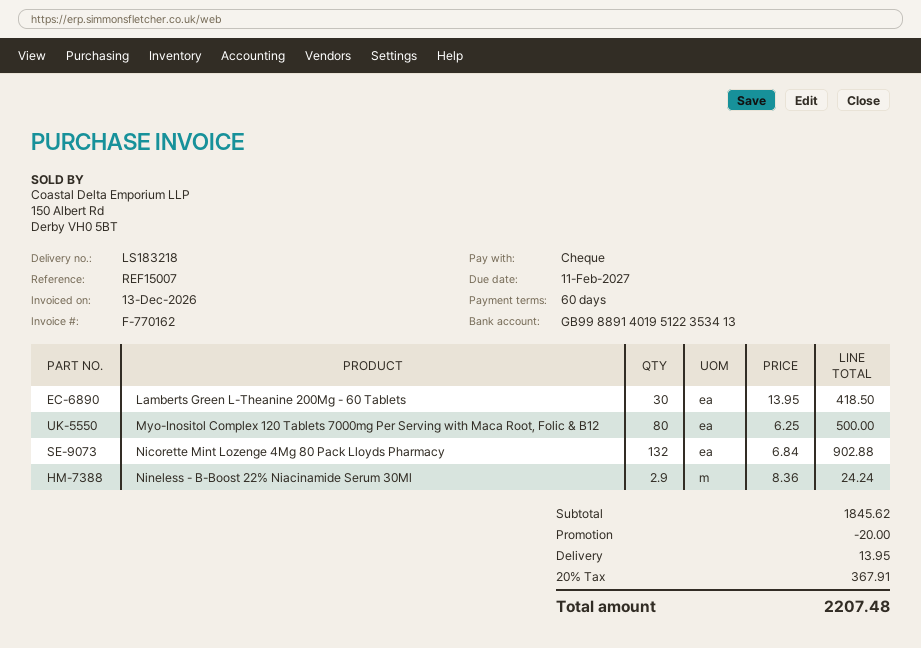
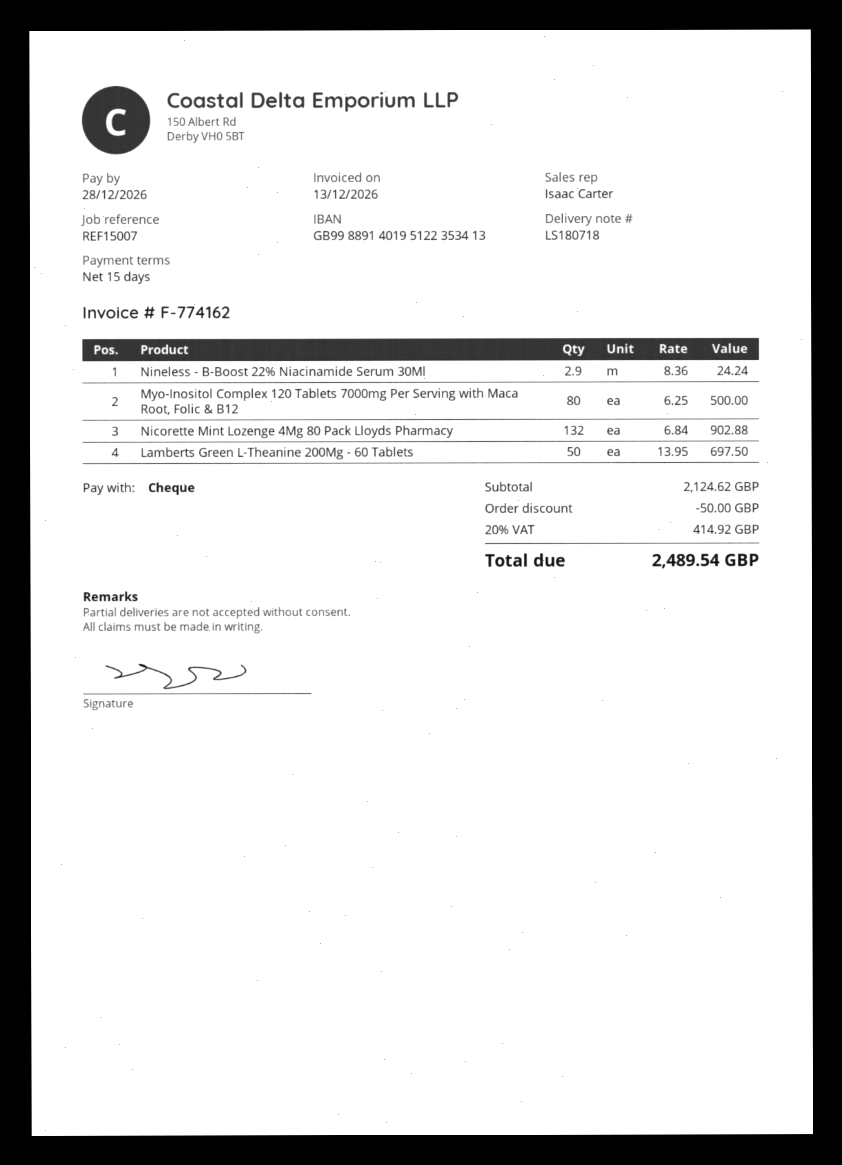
delivery note number: LS183218 -> LS180718
invoice number: F-770162 -> F-774162
payment terms: 60 days -> 15 days
due date: 2027-02-11 -> 2026-12-28
Lamberts Green L-Theanine 200Mg - 60 Tablets: 30 x 13.95 = 418.50 -> 50 x 13.95 = 697.50
subtotal: 1845.62 -> 2124.62
discount: 20.00 -> 50.00
shipping: 13.95 -> none
tax: 20% = 367.91 -> 20% = 414.92
total: 2207.48 -> 2489.54

